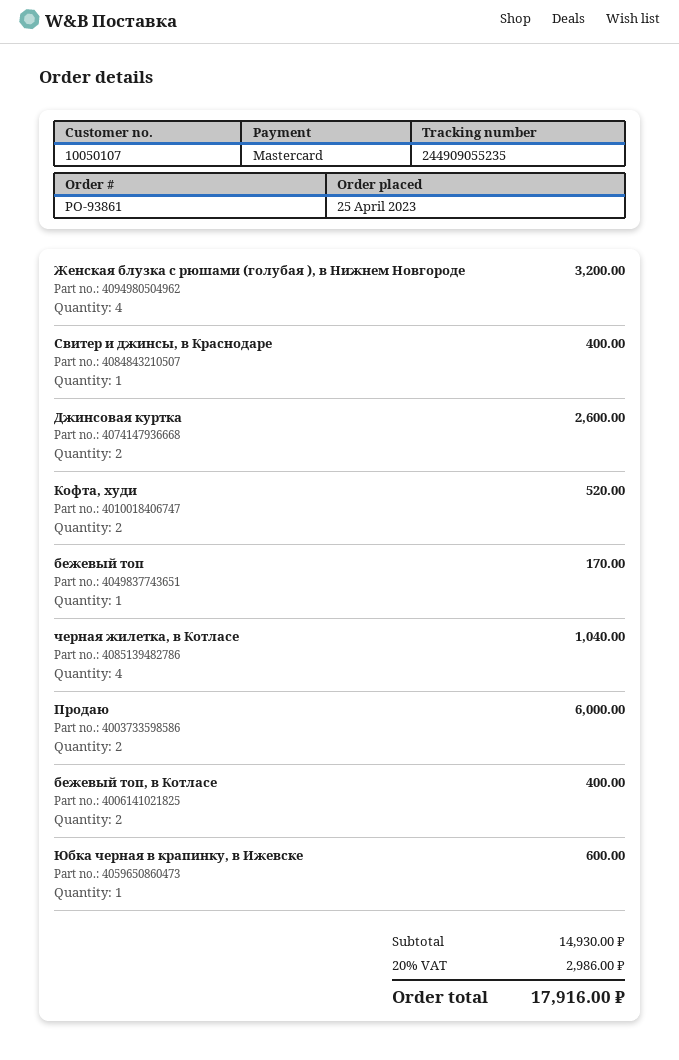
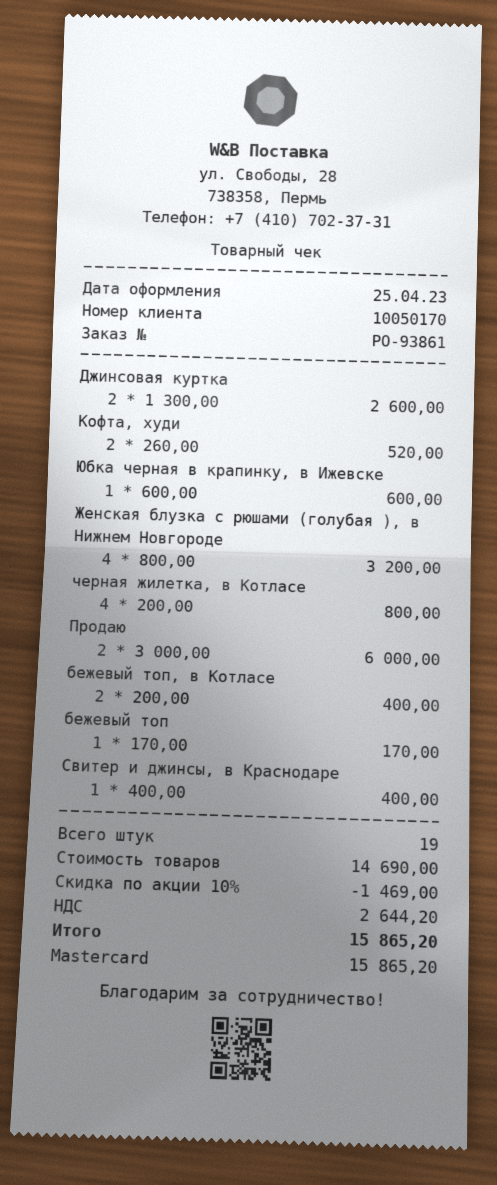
customer number: 10050107 -> 10050170
черная жилетка, в Котласе: 4 for 1040.00 -> 4 for 800.00
subtotal: 14930.00 -> 14690.00
discount: none -> 10% = 1469.00
tax: 2986.00 -> 2644.20
total: 17916.00 -> 15865.20

